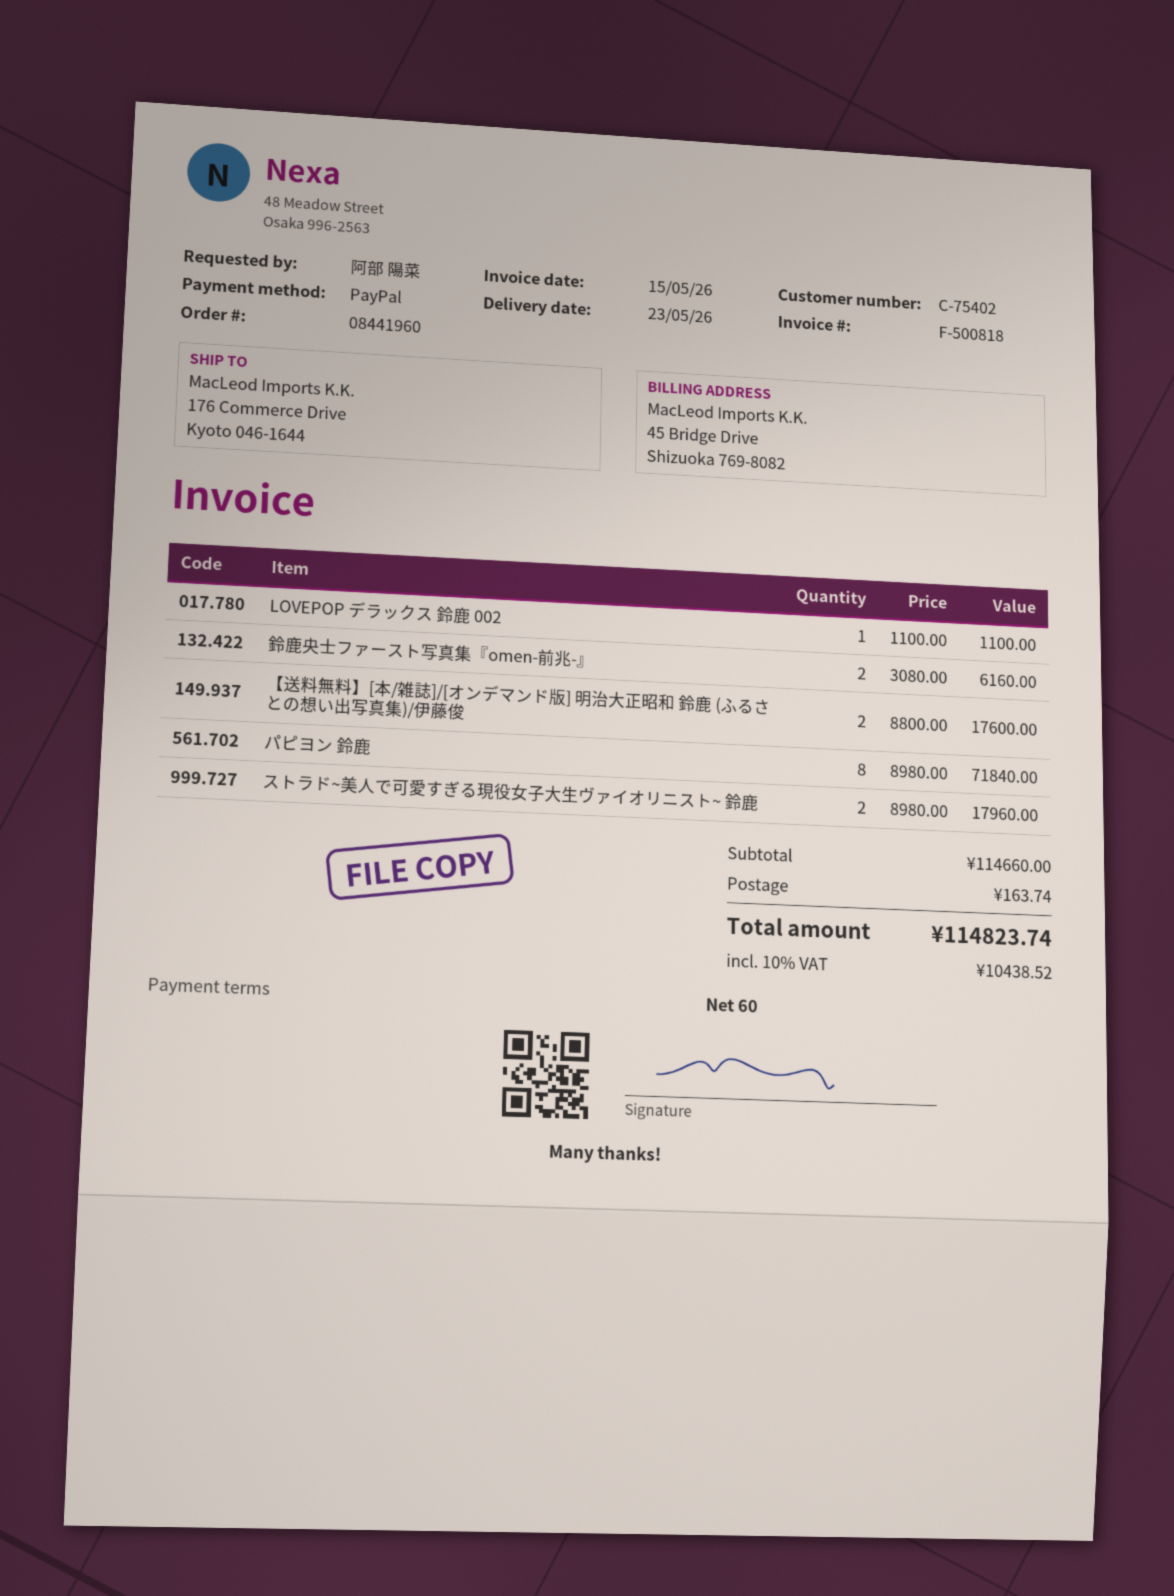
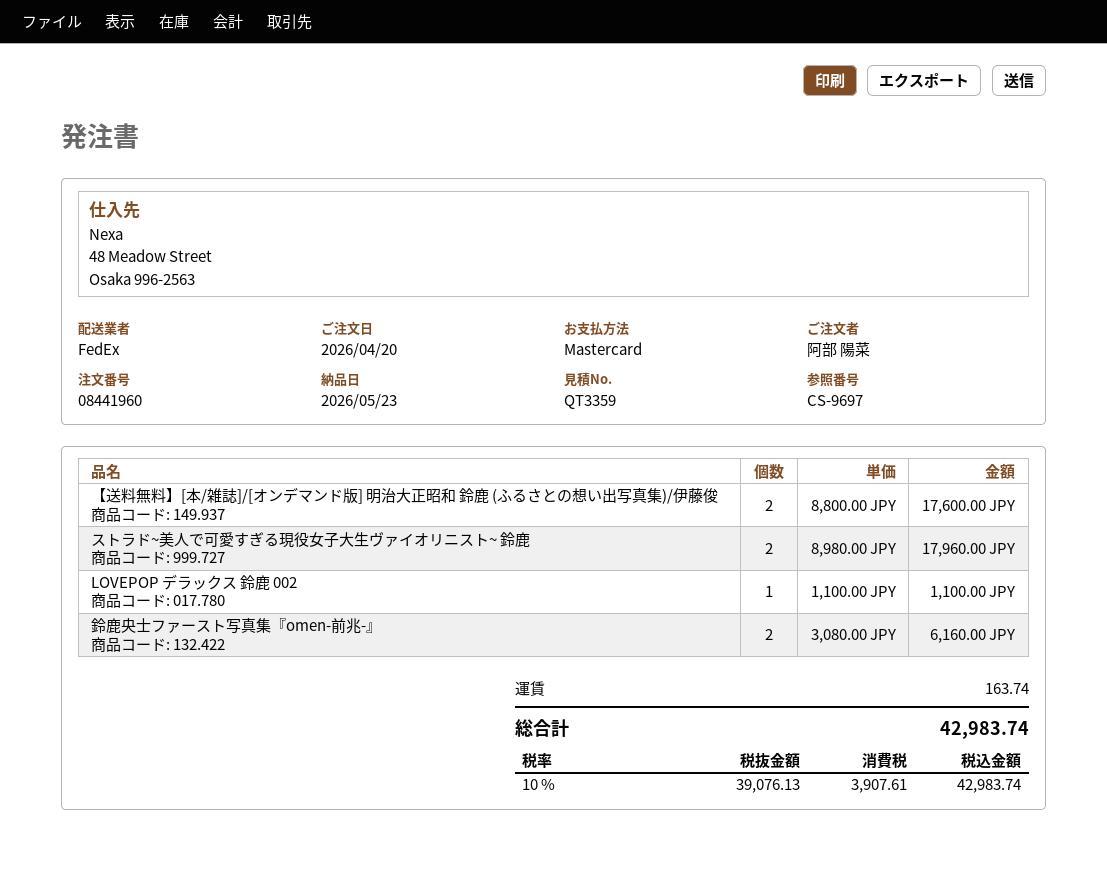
payment method: PayPal -> Mastercard
パピヨン 鈴鹿: 8 x 8980.00 = 71840.00 -> none
tax: 10% = 10438.52 -> 10% = 3907.61
total: 114823.74 -> 42983.74

